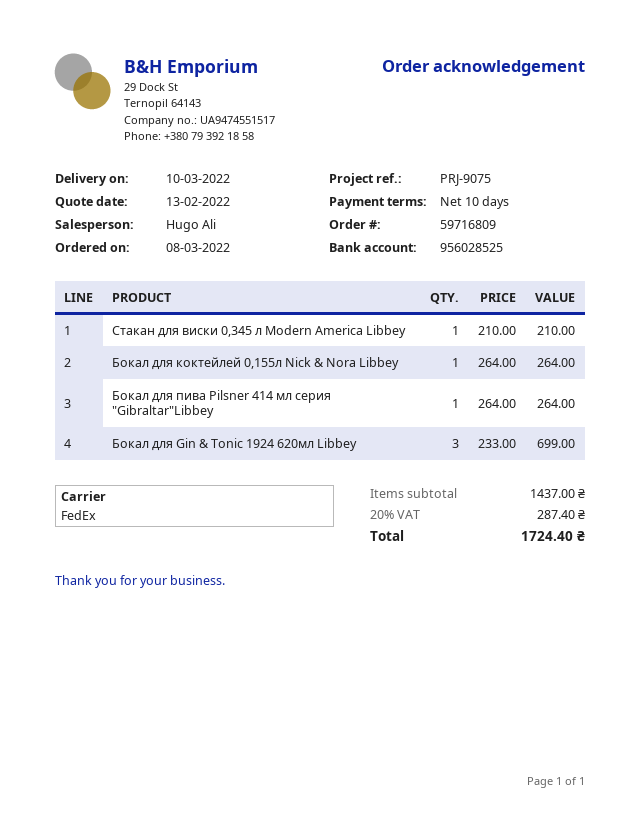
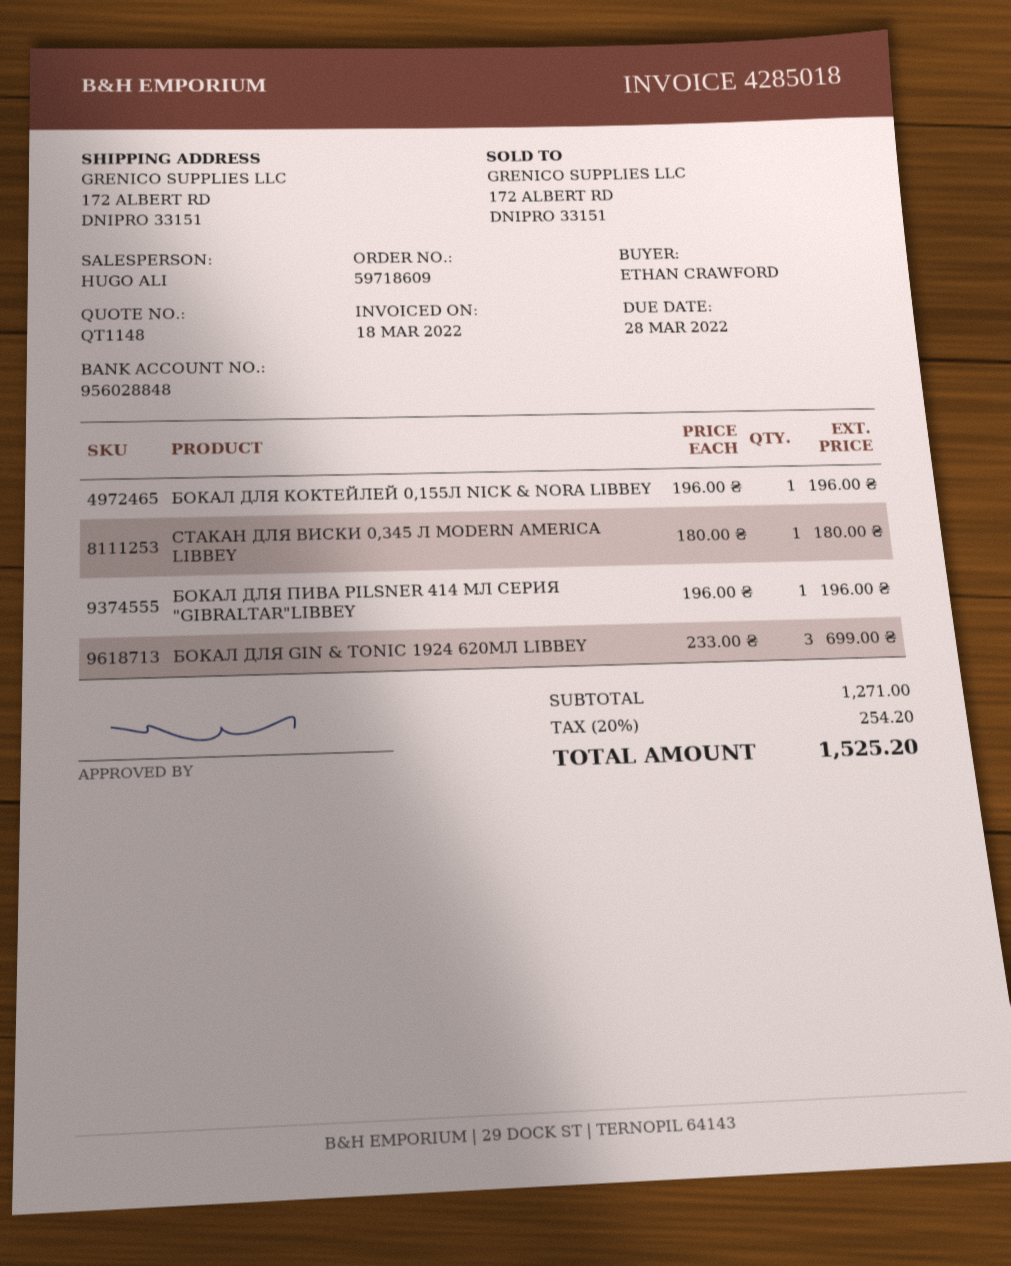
order number: 59716809 -> 59718609
bank account: 956028525 -> 956028848
Стакан для виски 0,345 л Modern America Libbey: 1 x 210.00 = 210.00 -> 1 x 180.00 = 180.00
Бокал для коктейлей 0,155л Nick & Nora Libbey: 1 x 264.00 = 264.00 -> 1 x 196.00 = 196.00
Бокал для пива Pilsner 414 мл серия "Gibraltar"Libbey: 1 x 264.00 = 264.00 -> 1 x 196.00 = 196.00
subtotal: 1437.00 -> 1271.00
tax: 20% = 287.40 -> 20% = 254.20
total: 1724.40 -> 1525.20

